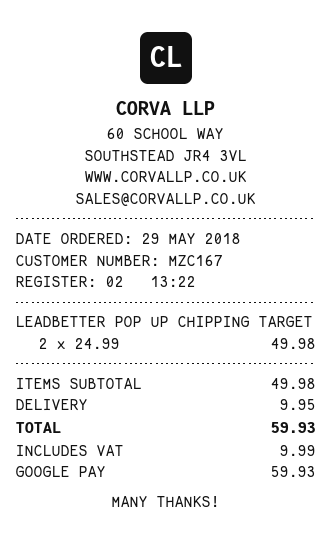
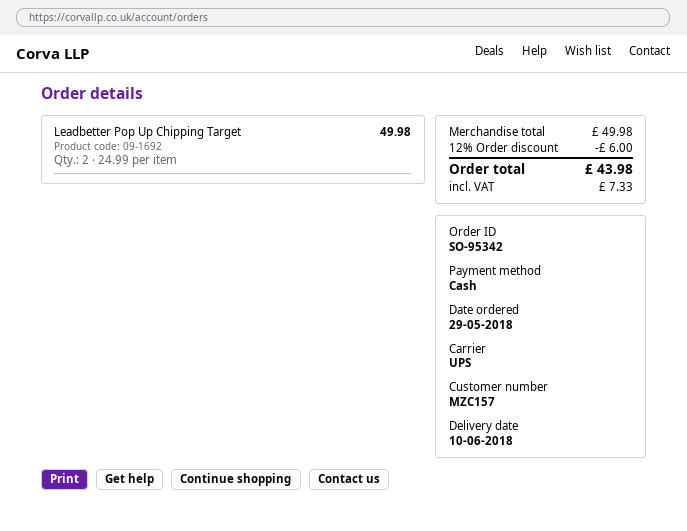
customer number: MZC167 -> MZC157
payment method: Google Pay -> cash
discount: none -> 12% = 6.00
shipping: 9.95 -> none
tax: 9.99 -> 7.33
total: 59.93 -> 43.98

